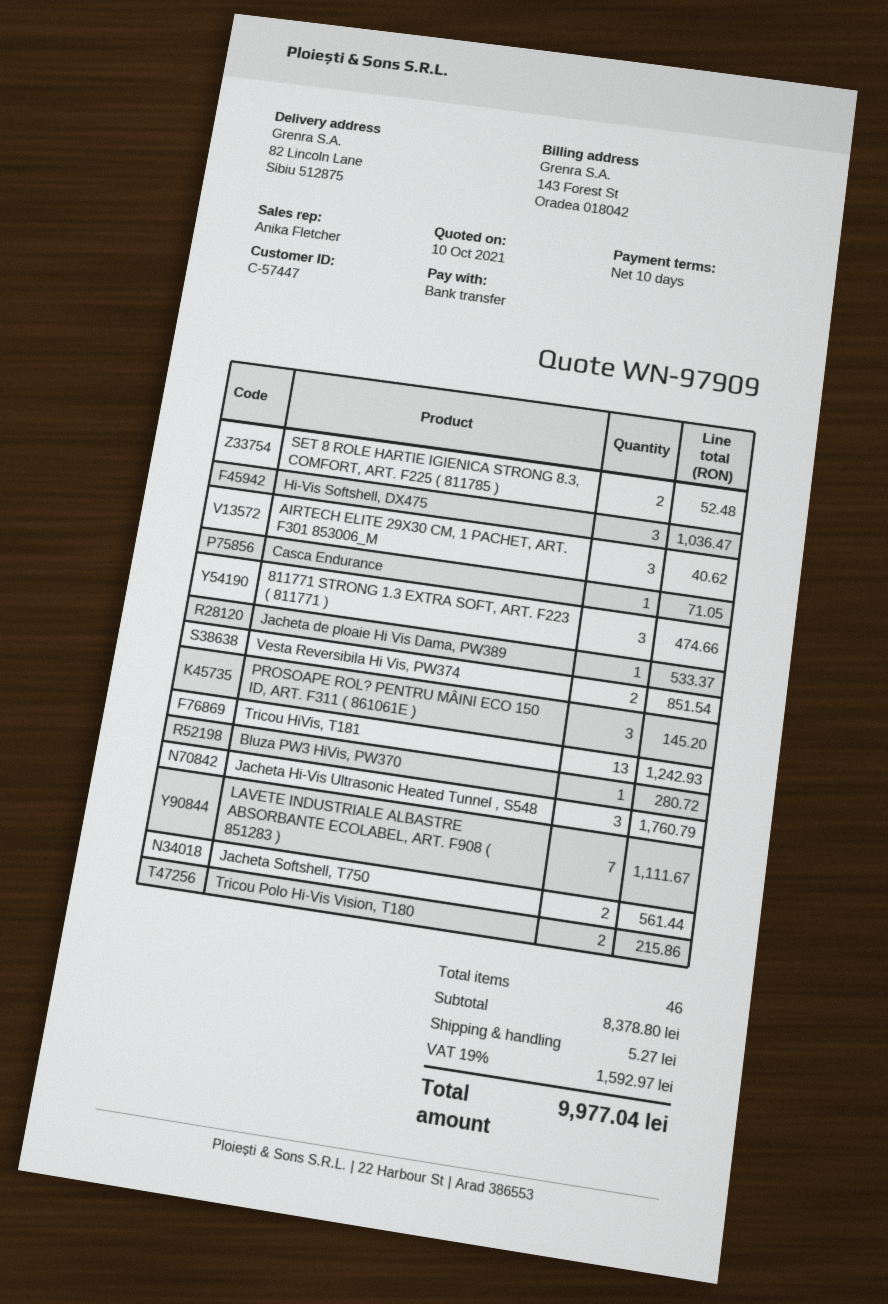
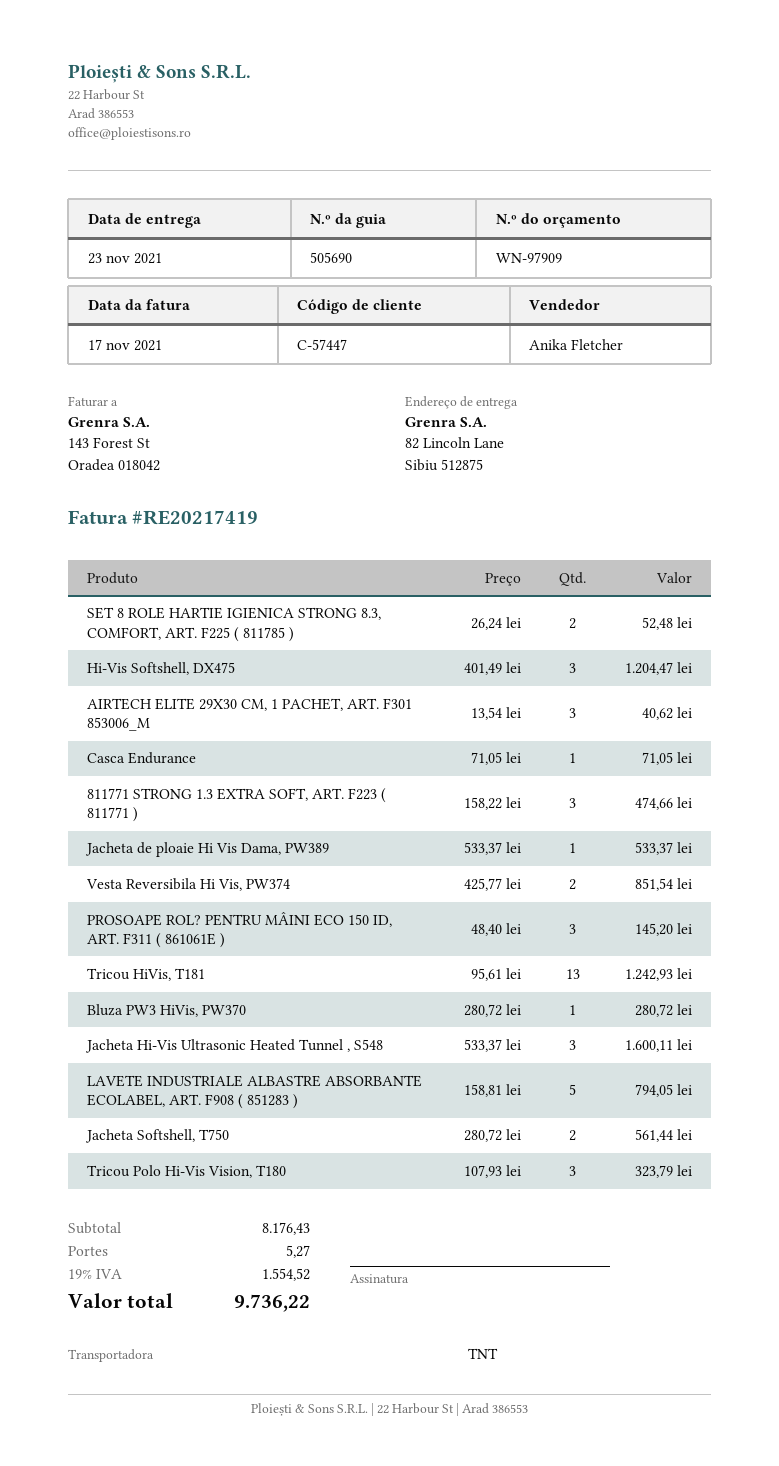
Hi-Vis Softshell, DX475: 3 for 1036.47 -> 3 for 1204.47
Jacheta Hi-Vis Ultrasonic Heated Tunnel , S548: 3 for 1760.79 -> 3 for 1600.11
LAVETE INDUSTRIALE ALBASTRE ABSORBANTE ECOLABEL, ART. F908 ( 851283 ): 7 for 1111.67 -> 5 for 794.05
Tricou Polo Hi-Vis Vision, T180: 2 for 215.86 -> 3 for 323.79
subtotal: 8378.80 -> 8176.43
tax: 19% = 1592.97 -> 19% = 1554.52
total: 9977.04 -> 9736.22

